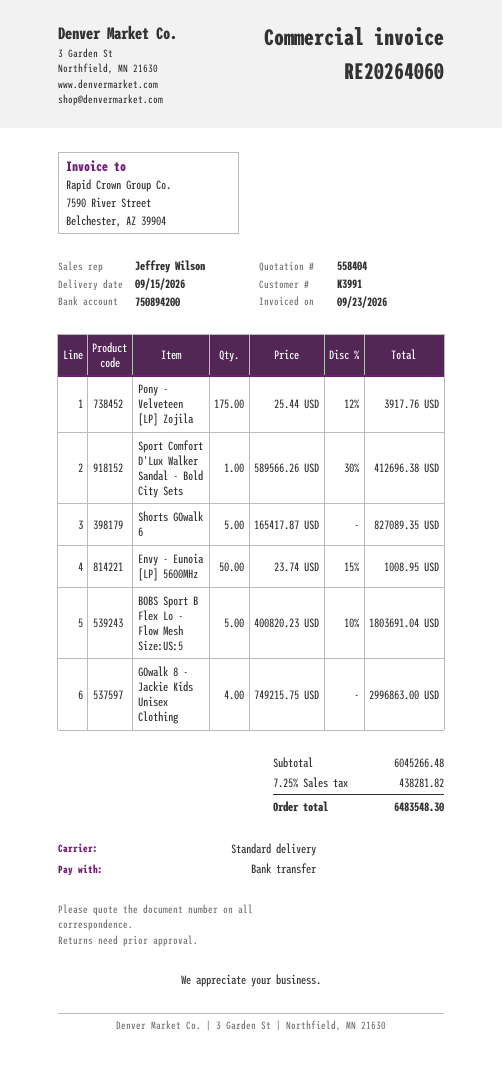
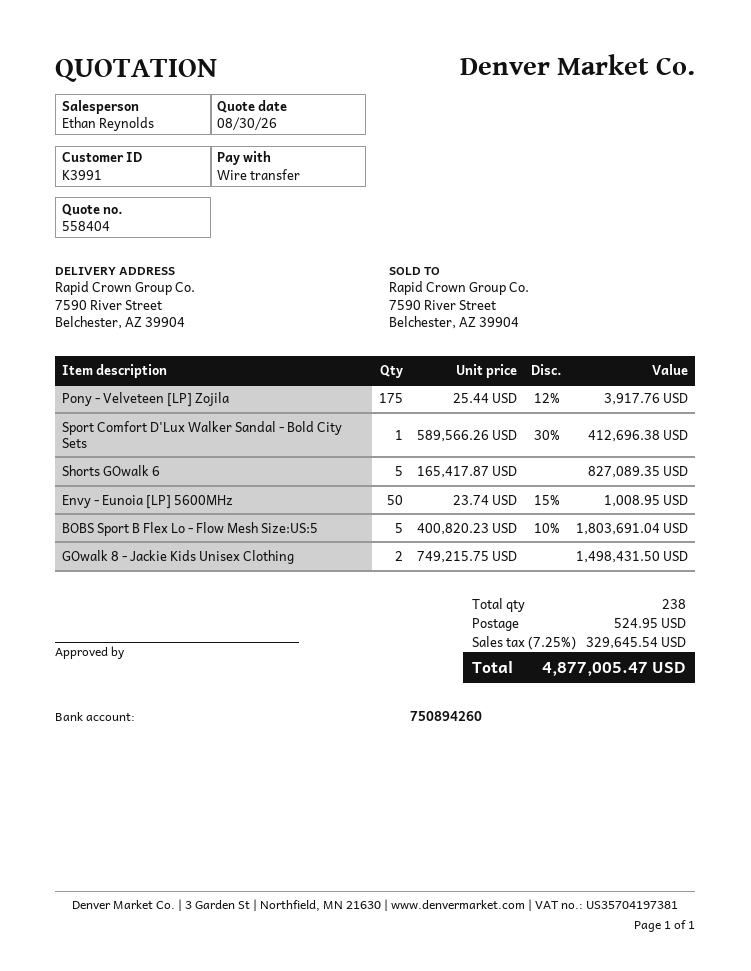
sales rep: Jeffrey Wilson -> Ethan Reynolds
bank account: 750894200 -> 750894260
GOwalk 8 - Jackie Kids Unisex Clothing: 4 x 749215.75 = 2996863.00 -> 2 x 749215.75 = 1498431.50
shipping: none -> 524.95
tax: 7.25% = 438281.82 -> 7.25% = 329645.54
total: 6483548.30 -> 4877005.47

